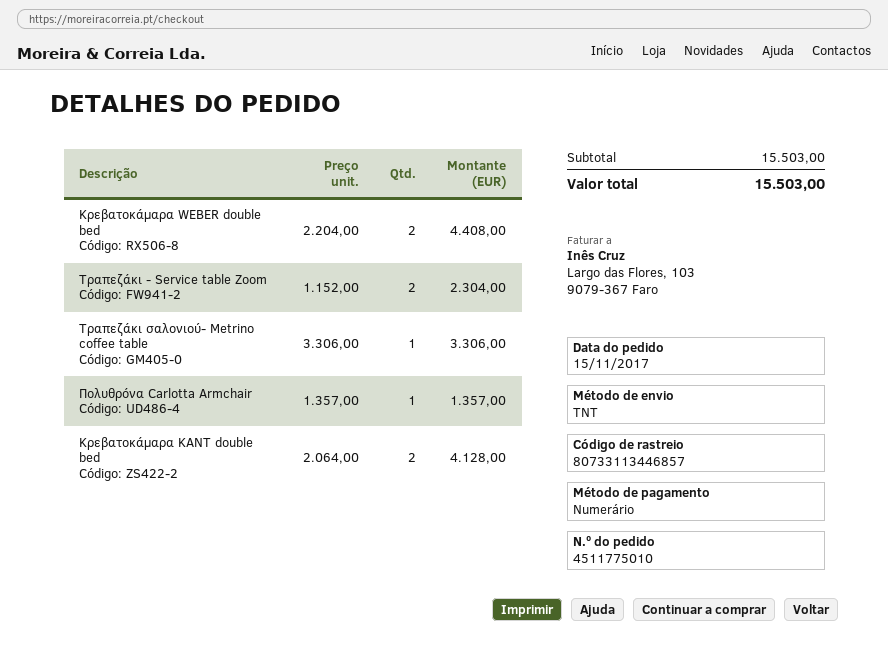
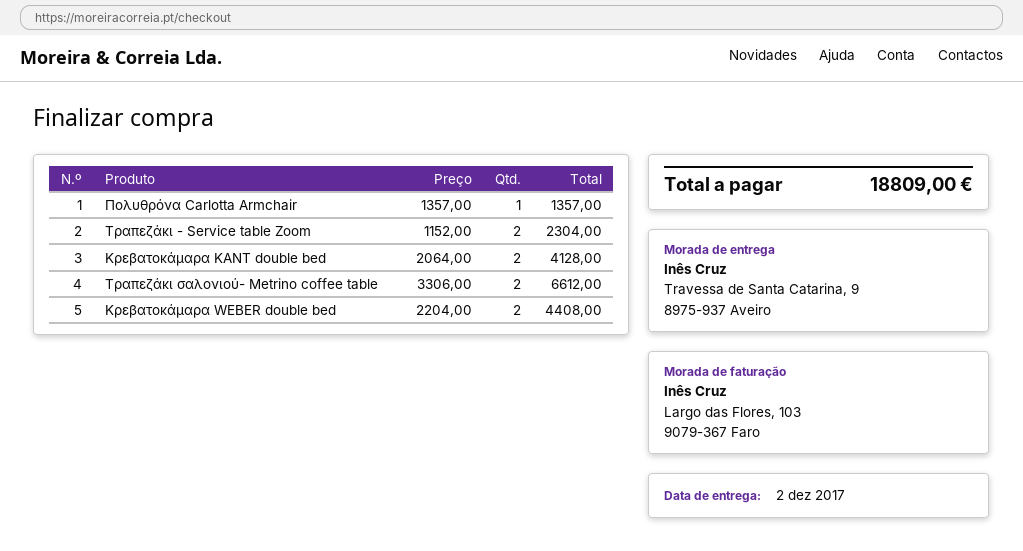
Τραπεζάκι σαλονιού- Metrino coffee table: 1 x 3306.00 = 3306.00 -> 2 x 3306.00 = 6612.00
total: 15503.00 -> 18809.00

